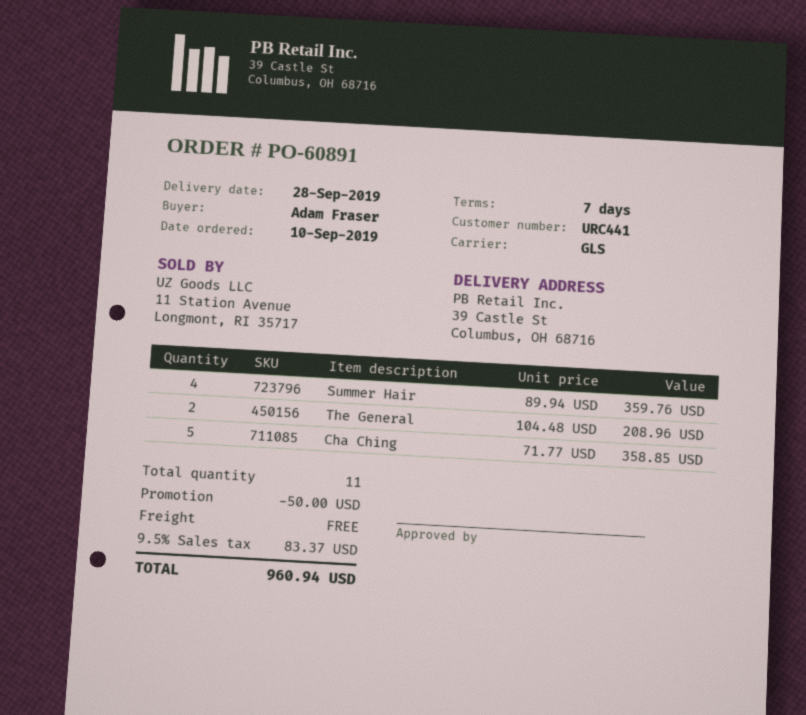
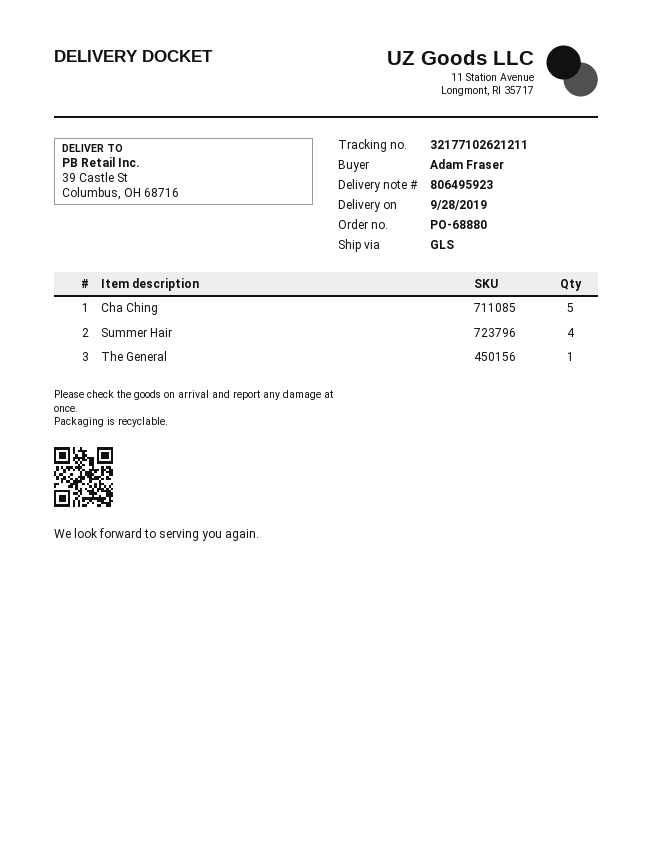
order number: PO-60891 -> PO-68880
The General: 2 -> 1

